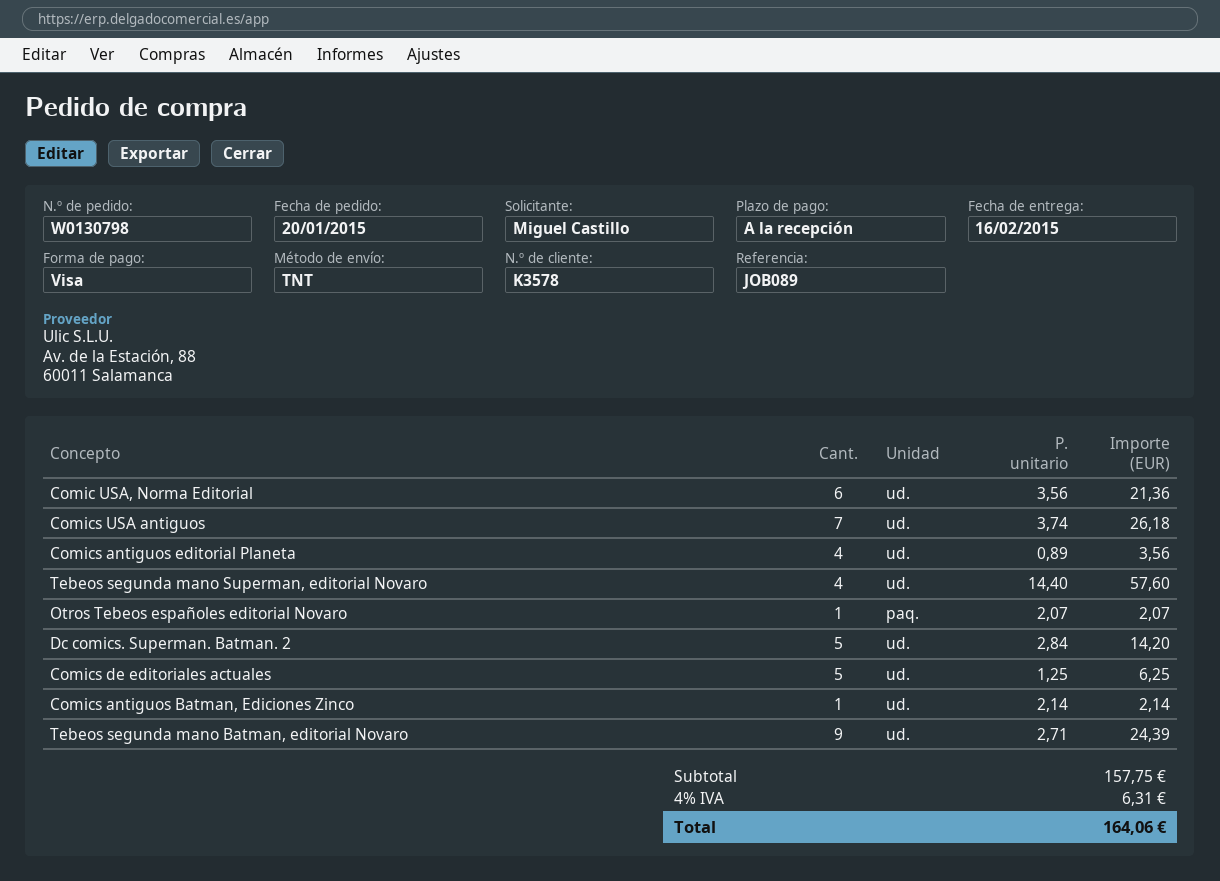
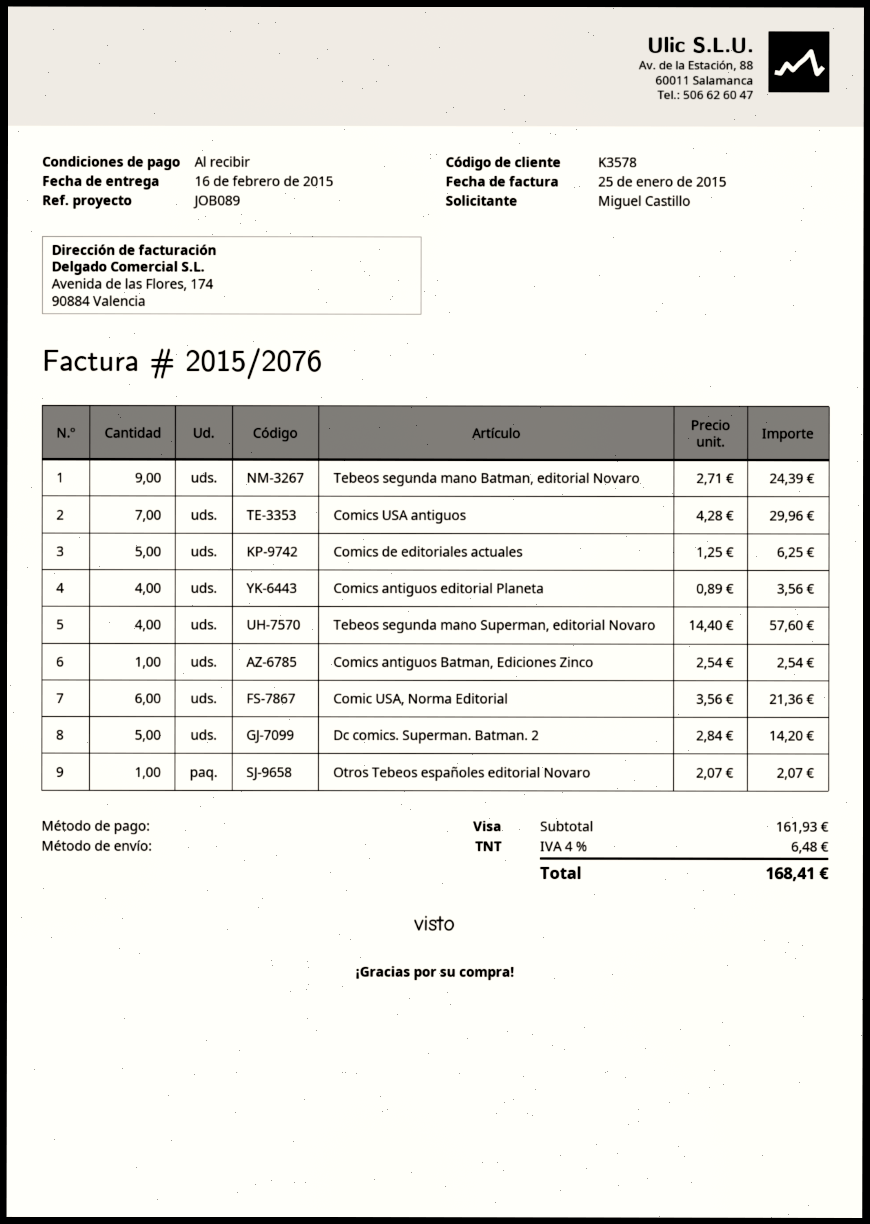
Comics USA antiguos: 7 x 3.74 = 26.18 -> 7 x 4.28 = 29.96
Comics antiguos Batman, Ediciones Zinco: 1 x 2.14 = 2.14 -> 1 x 2.54 = 2.54
subtotal: 157.75 -> 161.93
tax: 4% = 6.31 -> 4% = 6.48
total: 164.06 -> 168.41

